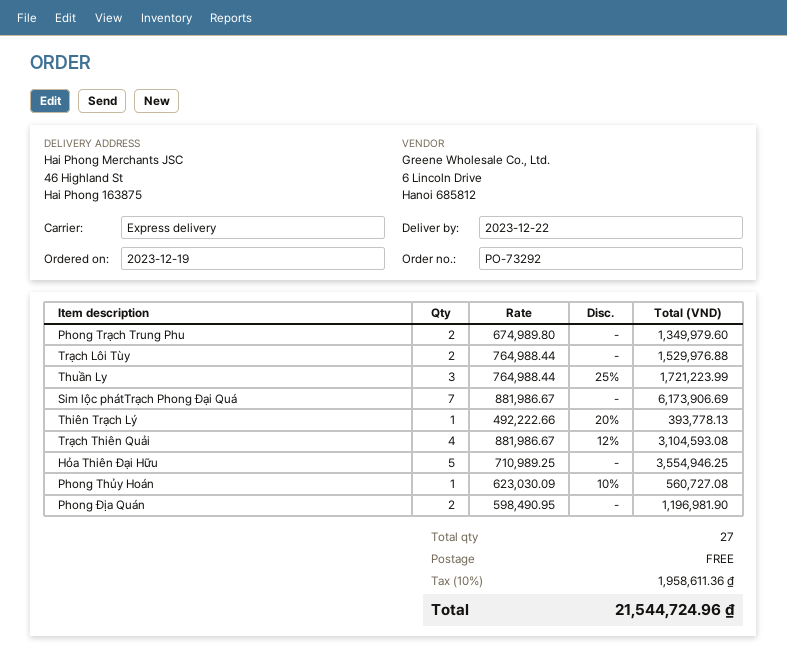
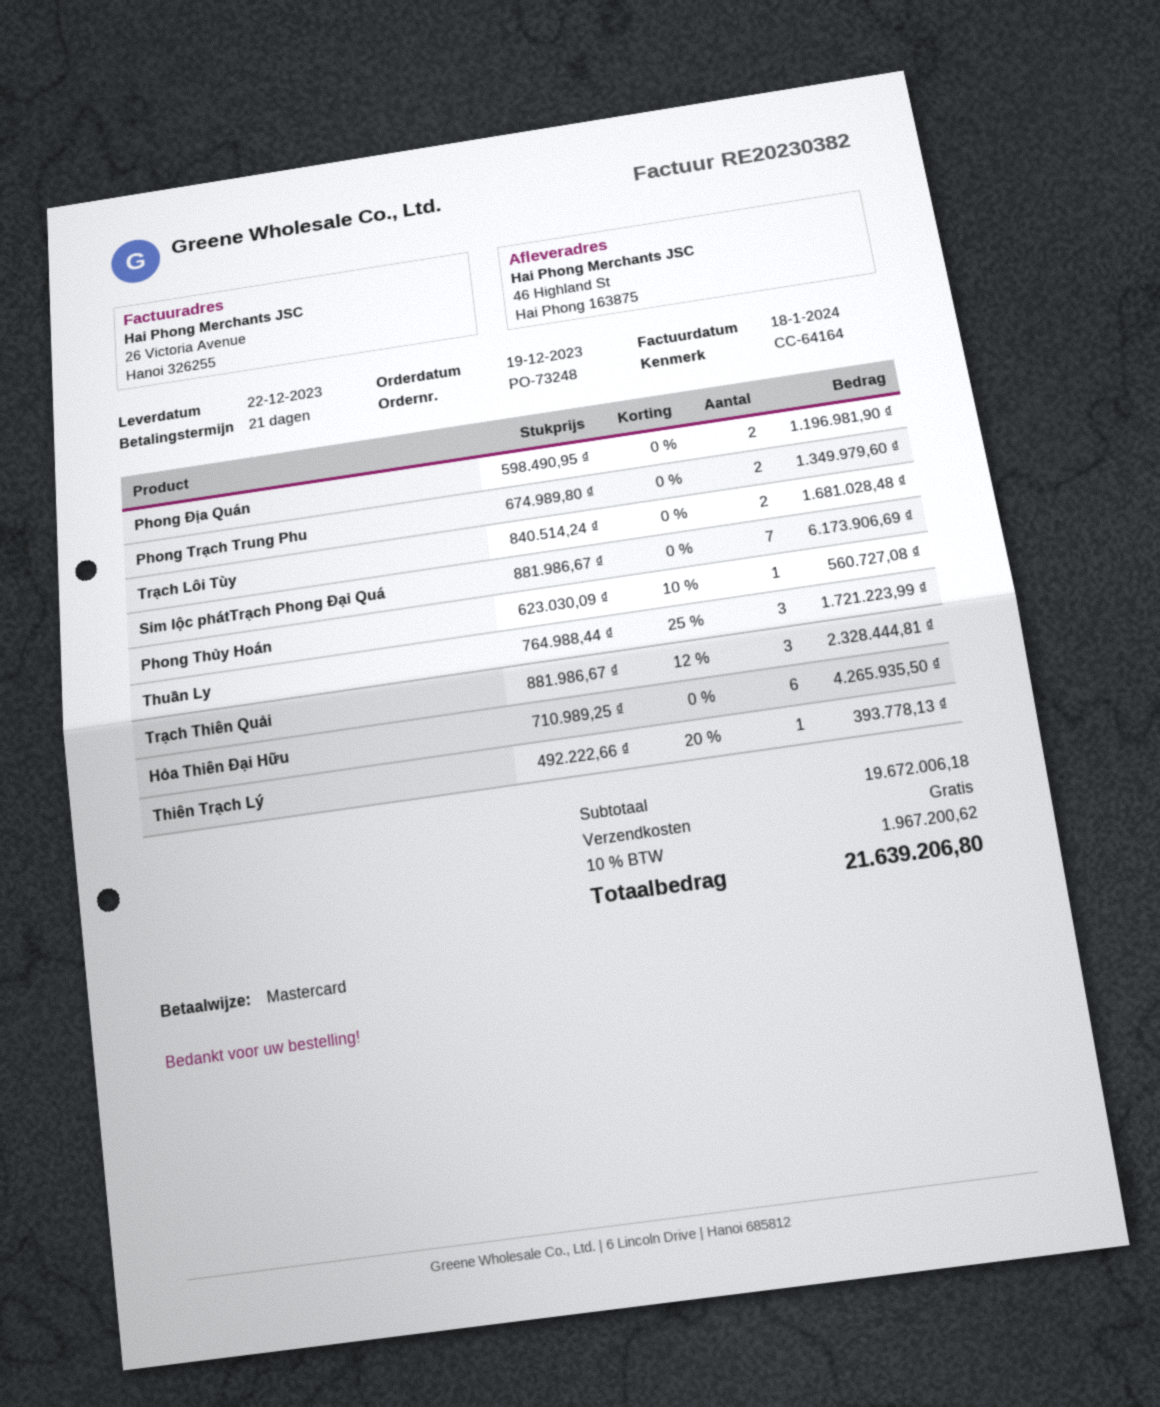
order number: PO-73292 -> PO-73248
Trạch Lôi Tùy: 2 x 764988.44 = 1529976.88 -> 2 x 840514.24 = 1681028.48
Trạch Thiên Quải: 4 x 881986.67 - 12% = 3104593.08 -> 3 x 881986.67 - 12% = 2328444.81
Hỏa Thiên Đại Hữu: 5 x 710989.25 = 3554946.25 -> 6 x 710989.25 = 4265935.50
tax: 10% = 1958611.36 -> 10% = 1967200.62
total: 21544724.96 -> 21639206.80

